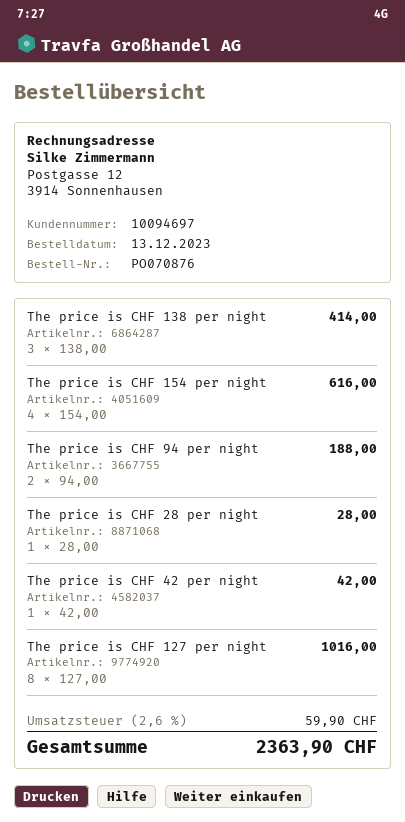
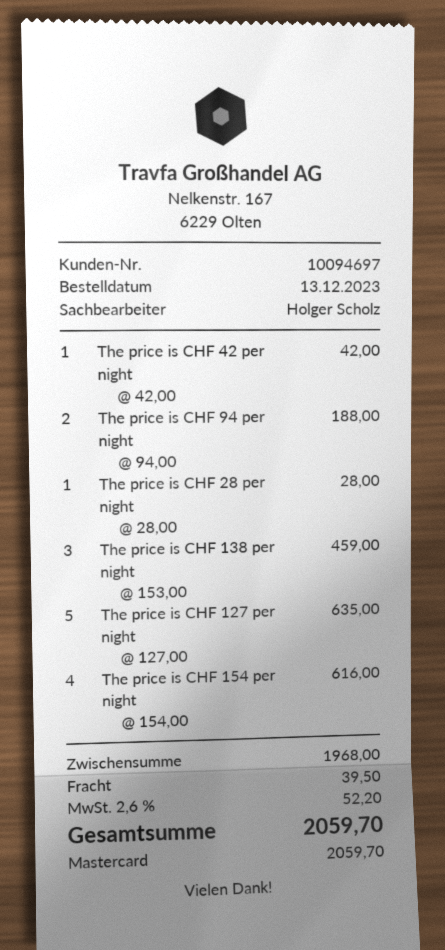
The price is CHF 138 per night: 3 x 138.00 = 414.00 -> 3 x 153.00 = 459.00
The price is CHF 127 per night: 8 x 127.00 = 1016.00 -> 5 x 127.00 = 635.00
shipping: none -> 39.50
tax: 2.6% = 59.90 -> 2.6% = 52.20
total: 2363.90 -> 2059.70

